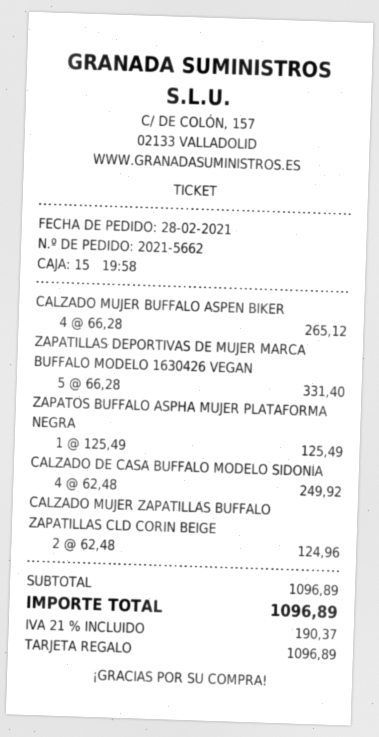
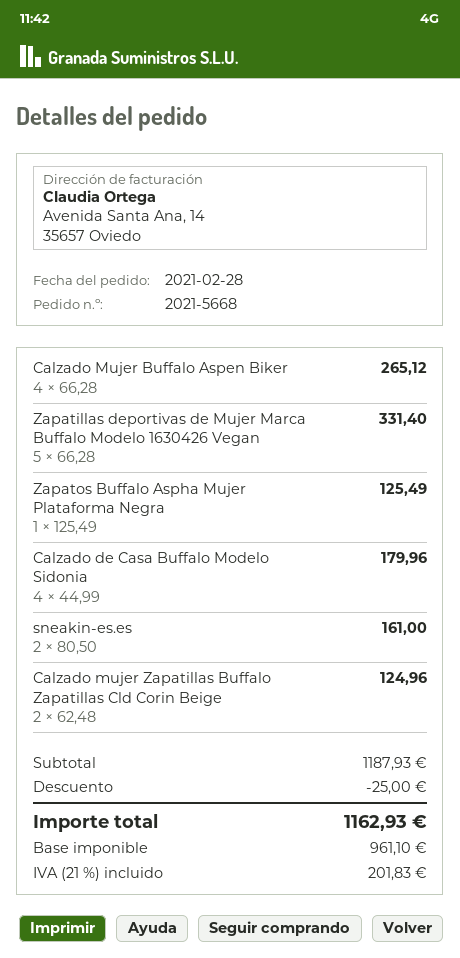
order number: 2021-5662 -> 2021-5668
CALZADO DE CASA BUFFALO MODELO SIDONIA: 4 x 62.48 = 249.92 -> 4 x 44.99 = 179.96
sneakin-es.es: none -> 2 x 80.50 = 161.00
subtotal: 1096.89 -> 1187.93
discount: none -> 25.00
tax: 21% = 190.37 -> 21% = 201.83
total: 1096.89 -> 1162.93

